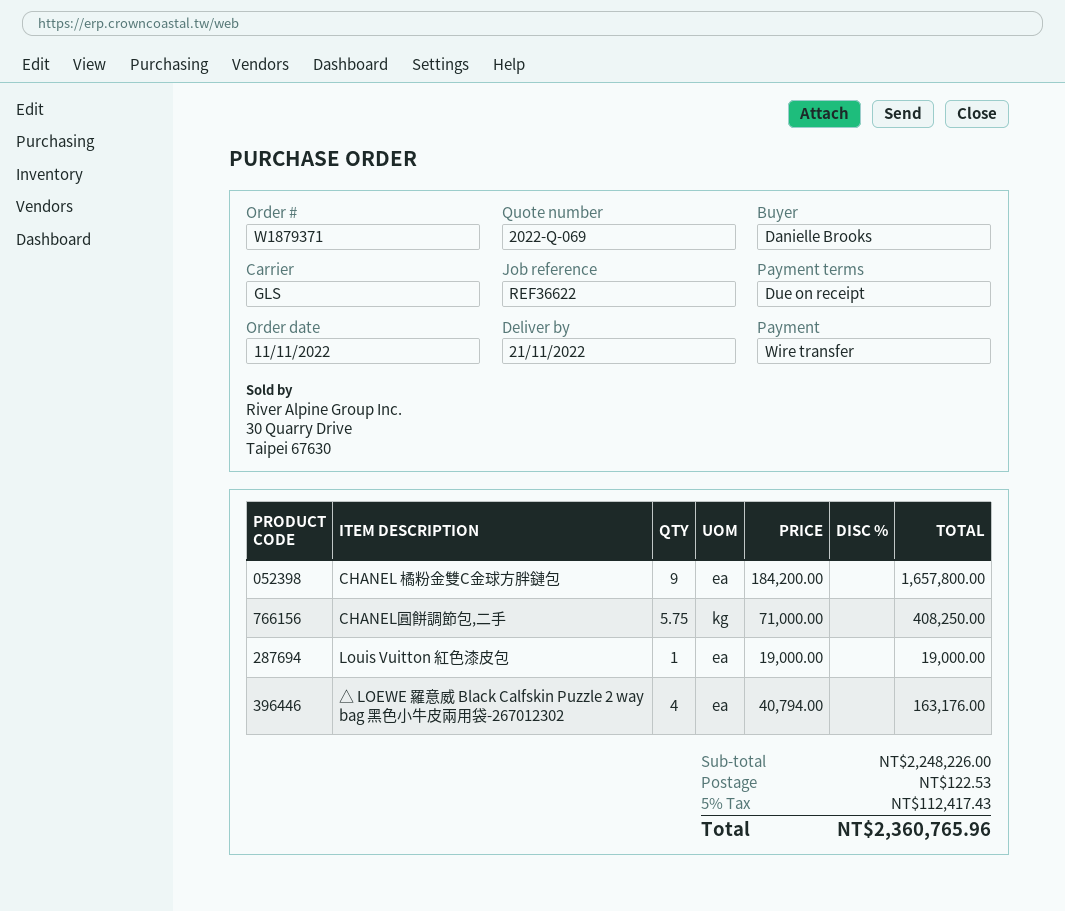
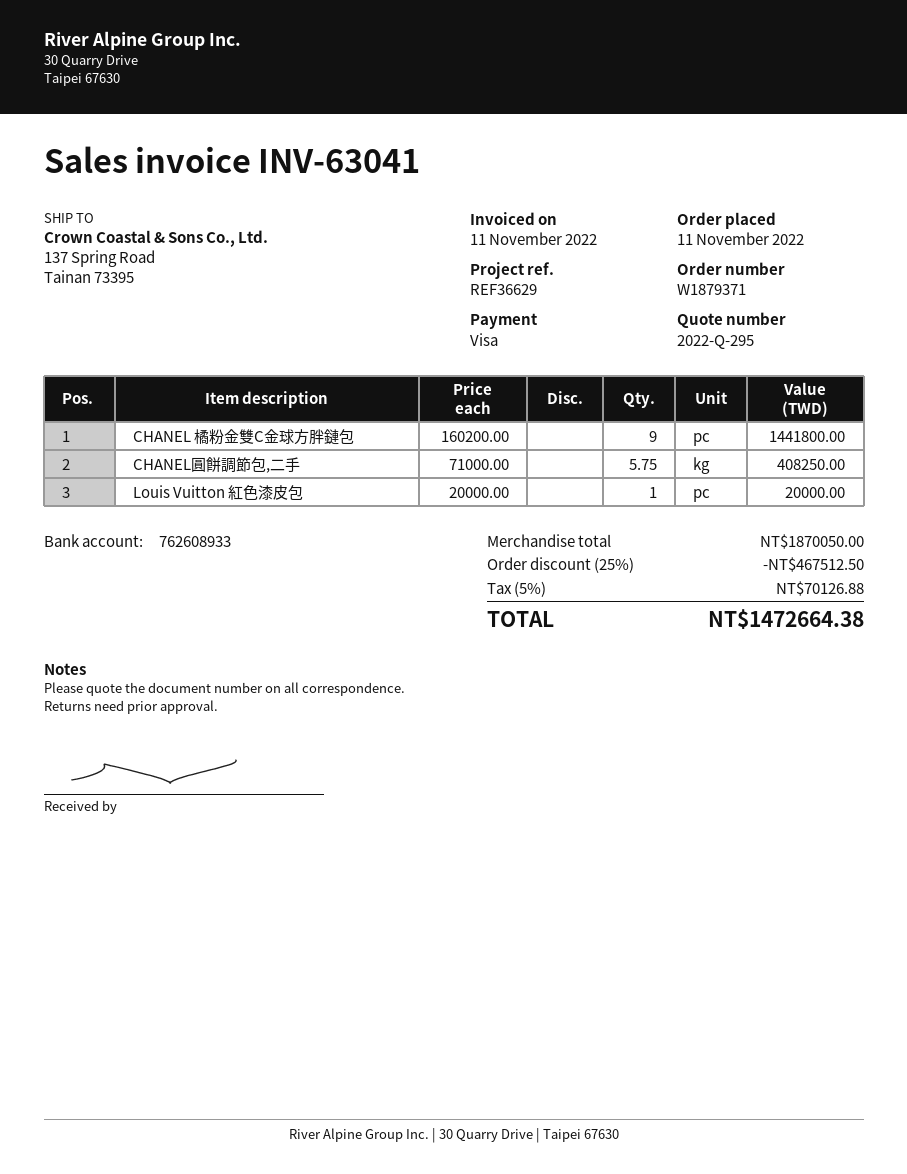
quote number: 2022-Q-069 -> 2022-Q-295
reference: REF36622 -> REF36629
payment method: bank transfer -> Visa
CHANEL 橘粉金雙C金球方胖鏈包: 9 x 184200.00 = 1657800.00 -> 9 x 160200.00 = 1441800.00
Louis Vuitton 紅色漆皮包: 1 x 19000.00 = 19000.00 -> 1 x 20000.00 = 20000.00
△ LOEWE 羅意威 Black Calfskin Puzzle 2 way bag 黑色小牛皮兩用袋-267012302: 4 x 40794.00 = 163176.00 -> none
subtotal: 2248226.00 -> 1870050.00
discount: none -> 25% = 467512.50
shipping: 122.53 -> none
tax: 5% = 112417.43 -> 5% = 70126.88
total: 2360765.96 -> 1472664.38

